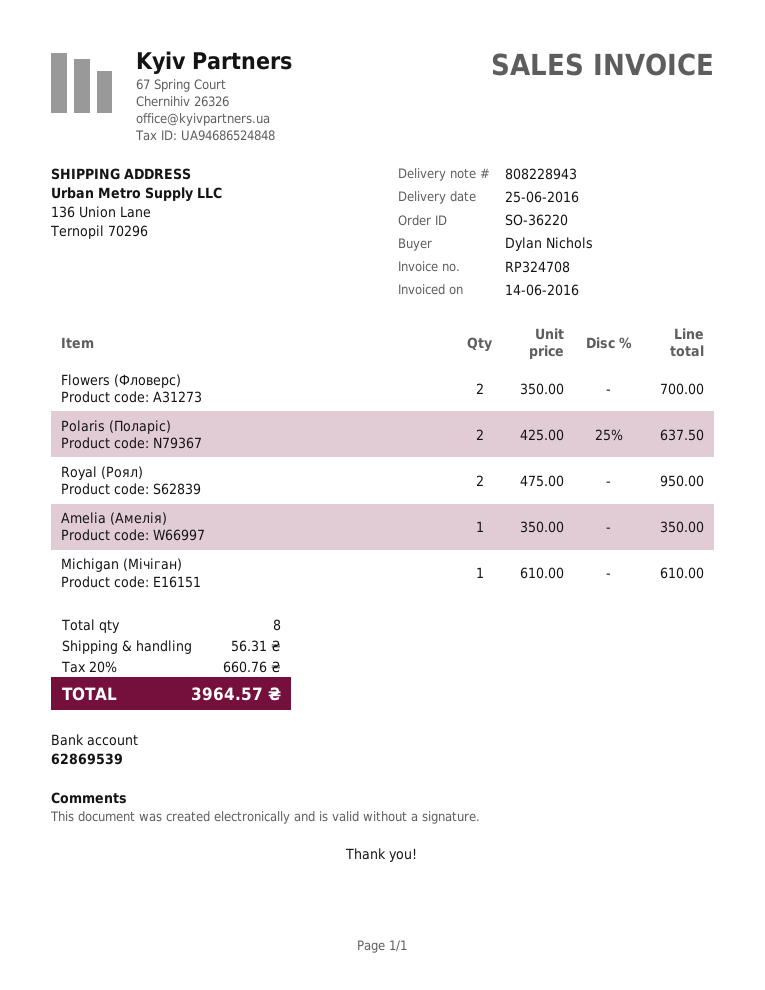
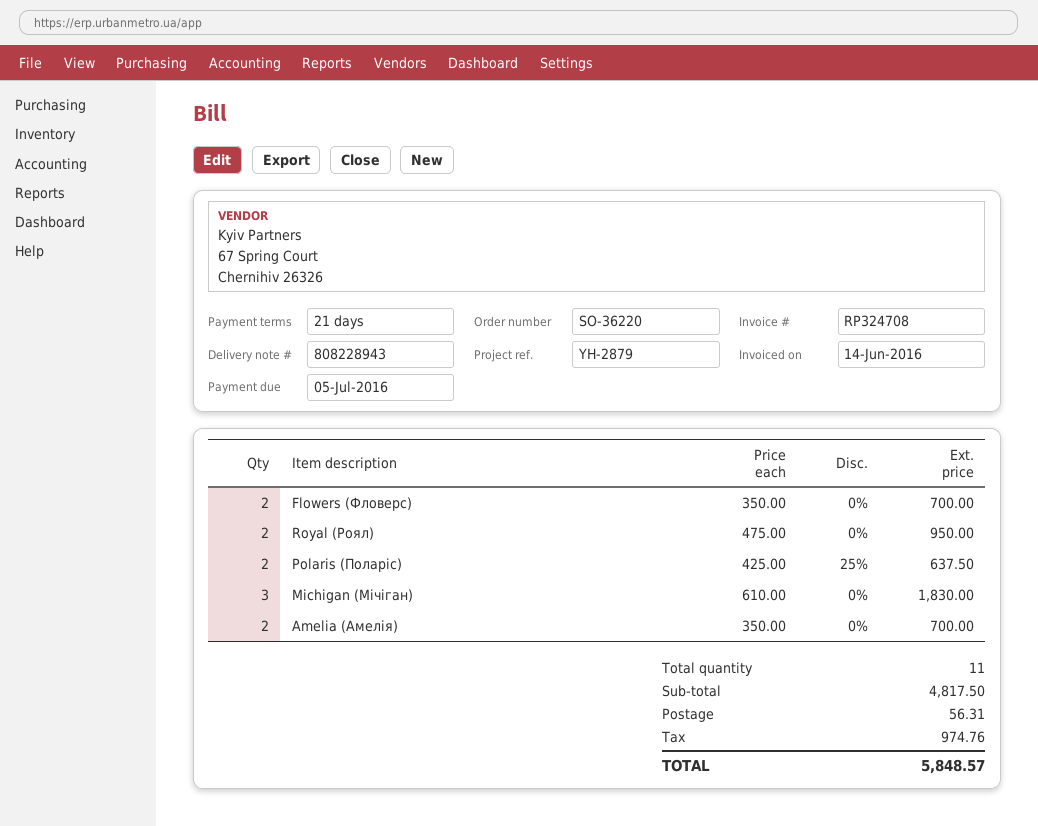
Amelia (Амелія): 1 x 350.00 = 350.00 -> 2 x 350.00 = 700.00
Michigan (Мічіган): 1 x 610.00 = 610.00 -> 3 x 610.00 = 1830.00
total quantity: 8 -> 11
tax: 660.76 -> 974.76
total: 3964.57 -> 5848.57

